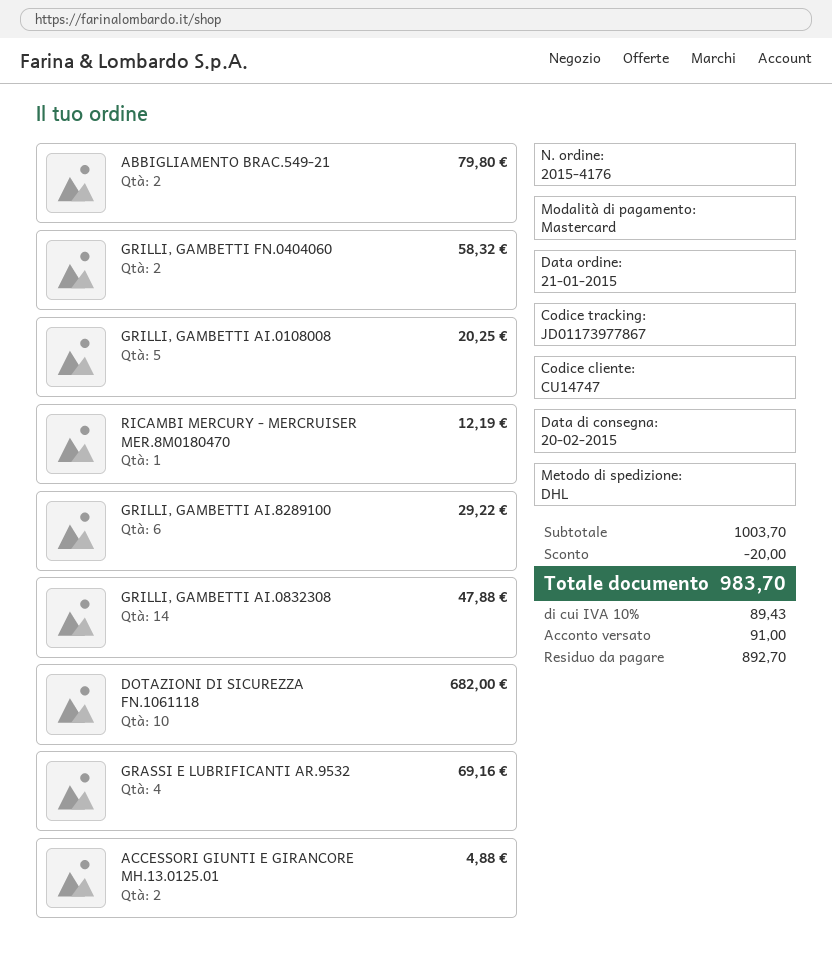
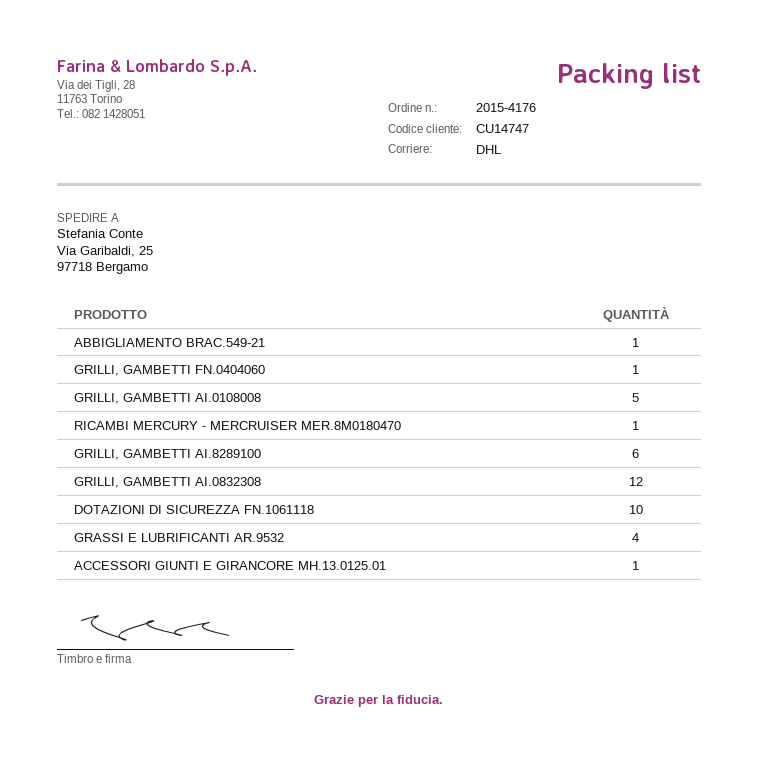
ABBIGLIAMENTO BRAC.549-21: 2 -> 1
GRILLI, GAMBETTI FN.0404060: 2 -> 1
GRILLI, GAMBETTI AI.0832308: 14 -> 12
ACCESSORI GIUNTI E GIRANCORE MH.13.0125.01: 2 -> 1

